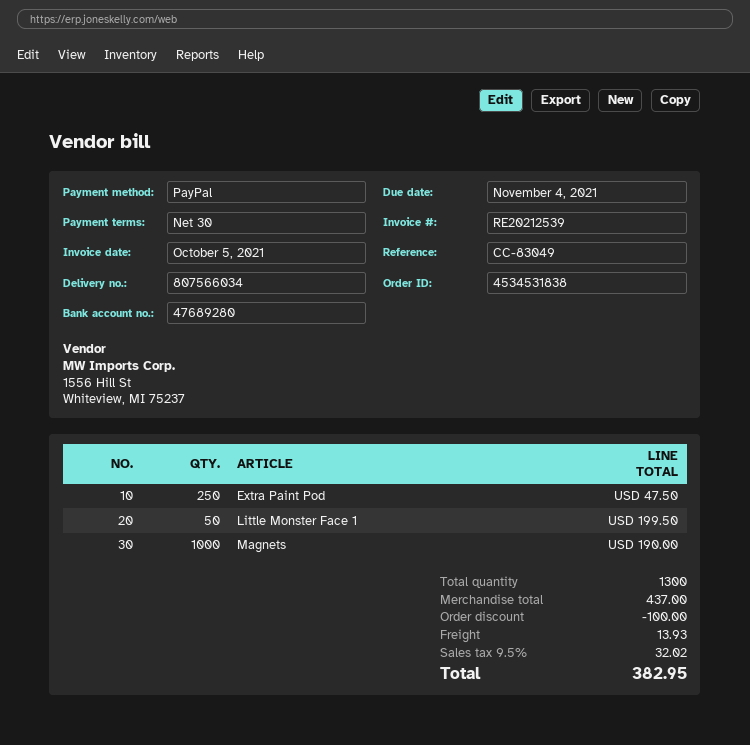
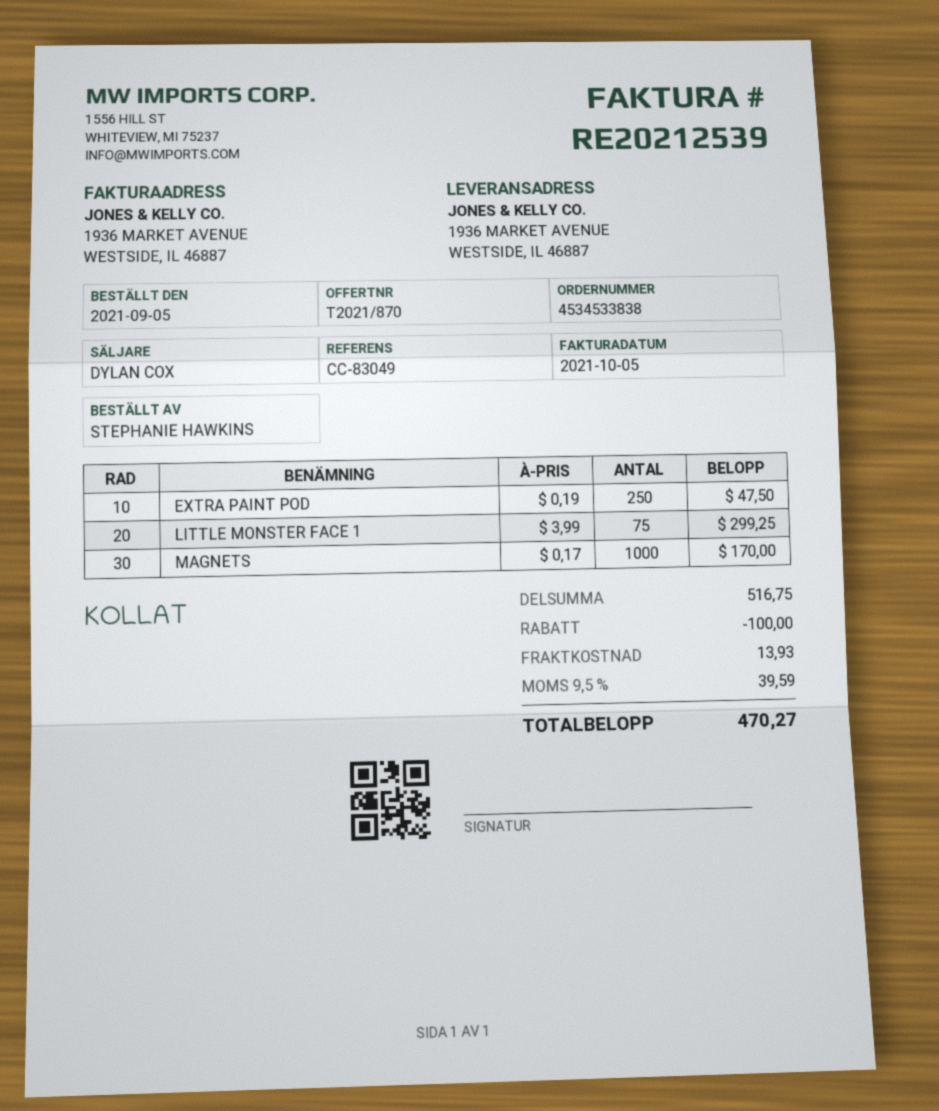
order number: 4534531838 -> 4534533838
Little Monster Face 1: 50 for 199.50 -> 75 for 299.25
Magnets: 1000 for 190.00 -> 1000 for 170.00
subtotal: 437.00 -> 516.75
tax: 9.5% = 32.02 -> 9.5% = 39.59
total: 382.95 -> 470.27

